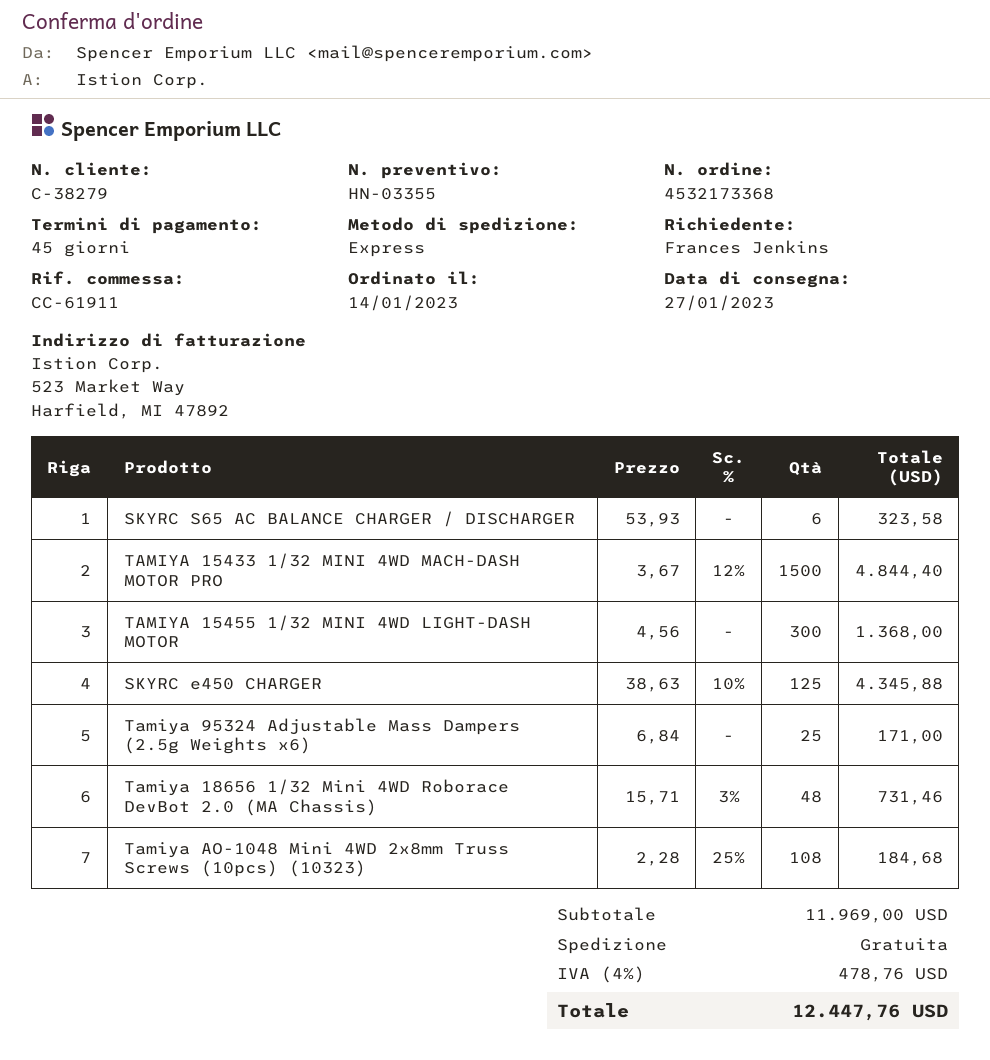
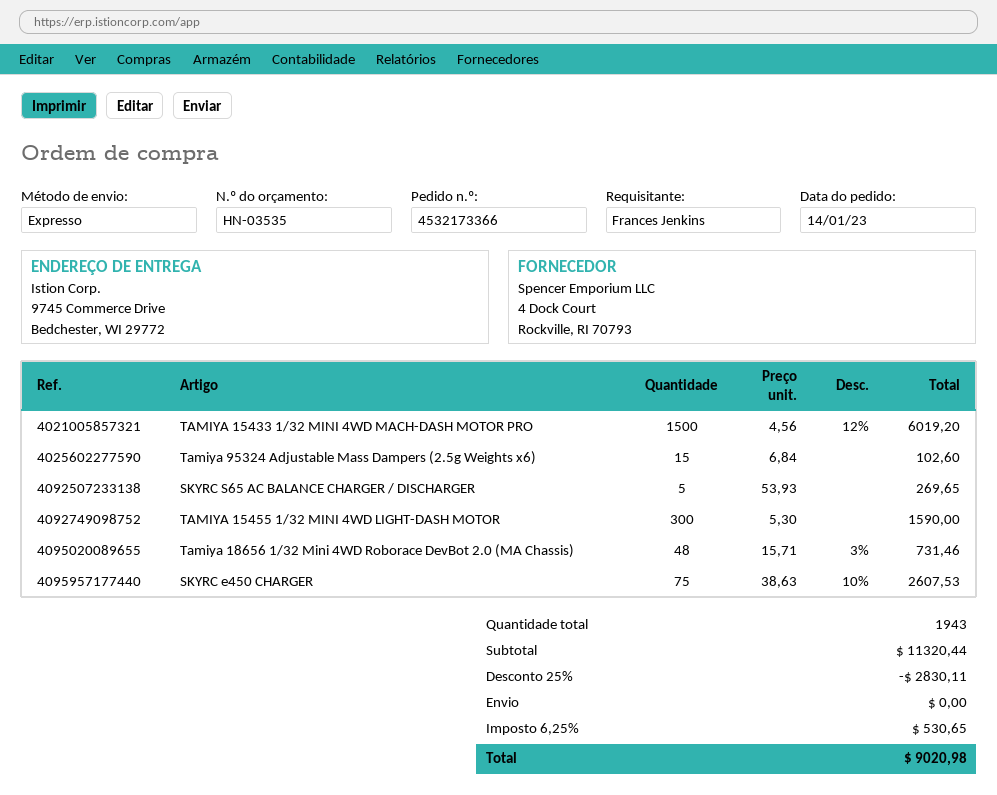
quote number: HN-03355 -> HN-03535
order number: 4532173368 -> 4532173366
SKYRC S65 AC BALANCE CHARGER / DISCHARGER: 6 x 53.93 = 323.58 -> 5 x 53.93 = 269.65
TAMIYA 15433 1/32 MINI 4WD MACH-DASH MOTOR PRO: 1500 x 3.67 - 12% = 4844.40 -> 1500 x 4.56 - 12% = 6019.20
TAMIYA 15455 1/32 MINI 4WD LIGHT-DASH MOTOR: 300 x 4.56 = 1368.00 -> 300 x 5.30 = 1590.00
SKYRC e450 CHARGER: 125 x 38.63 - 10% = 4345.88 -> 75 x 38.63 - 10% = 2607.53
Tamiya 95324 Adjustable Mass Dampers (2.5g Weights x6): 25 x 6.84 = 171.00 -> 15 x 6.84 = 102.60
Tamiya AO-1048 Mini 4WD 2x8mm Truss Screws (10pcs) (10323): 108 x 2.28 - 25% = 184.68 -> none
subtotal: 11969.00 -> 11320.44
discount: none -> 25% = 2830.11
tax: 4% = 478.76 -> 6.25% = 530.65
total: 12447.76 -> 9020.98

